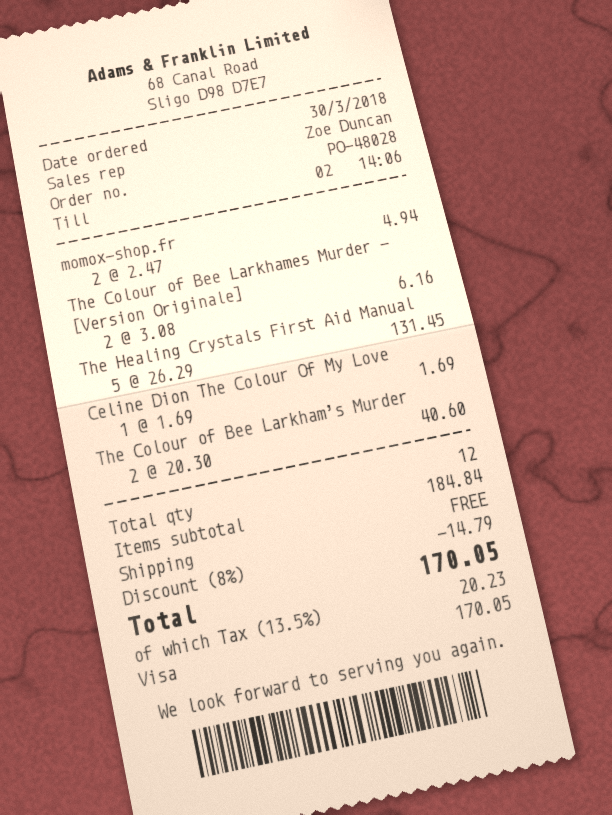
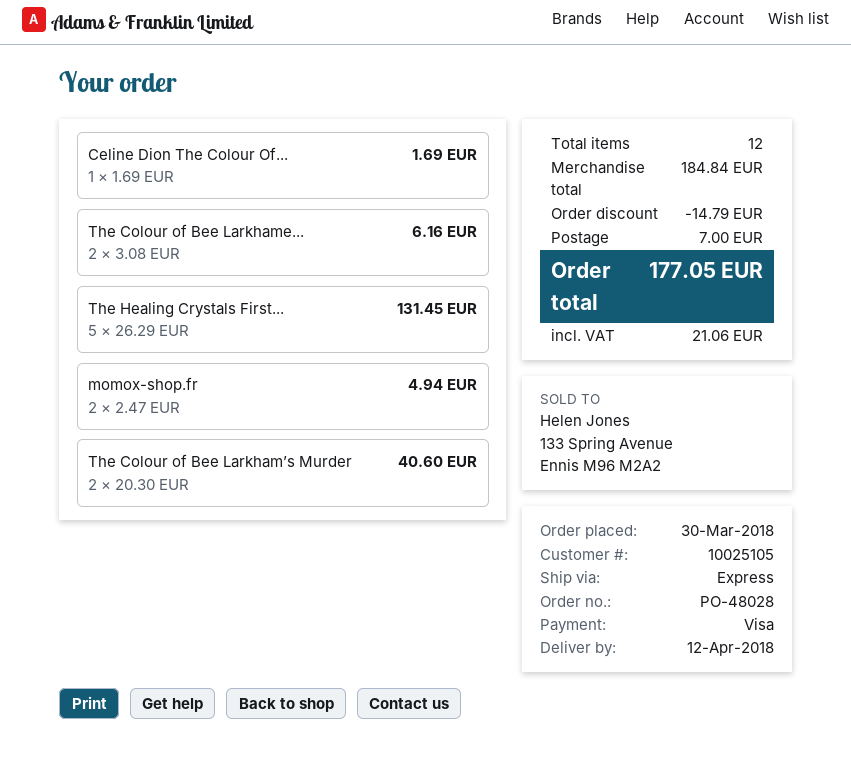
shipping: 0.00 -> 7.00
tax: 20.23 -> 21.06
total: 170.05 -> 177.05

